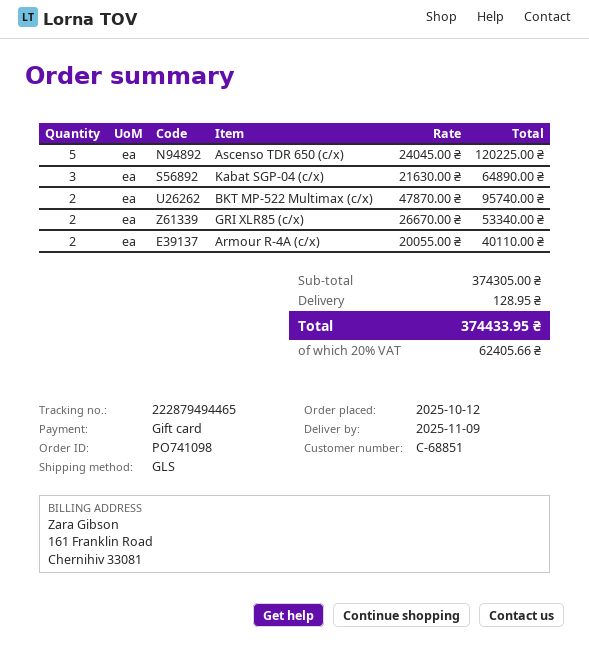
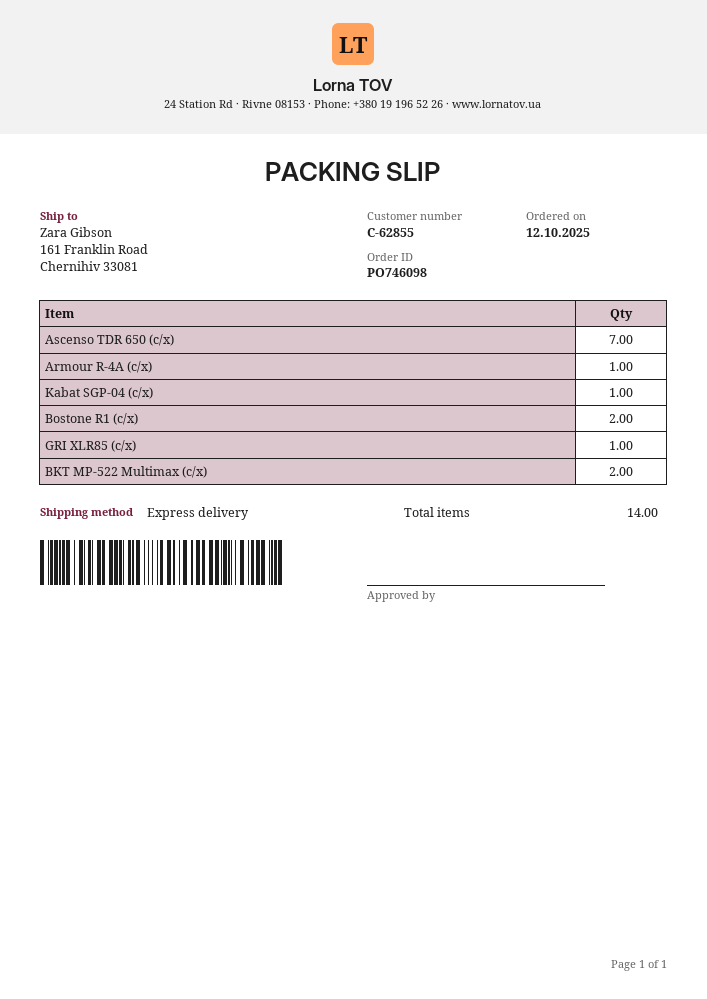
order number: PO741098 -> PO746098
customer number: C-68851 -> C-62855
shipping method: GLS -> express
Ascenso TDR 650 (с/х): 5 -> 7
Kabat SGP-04 (с/х): 3 -> 1
GRI XLR85 (с/х): 2 -> 1
Armour R-4A (с/х): 2 -> 1
Bostone R1 (с/х): none -> 2

